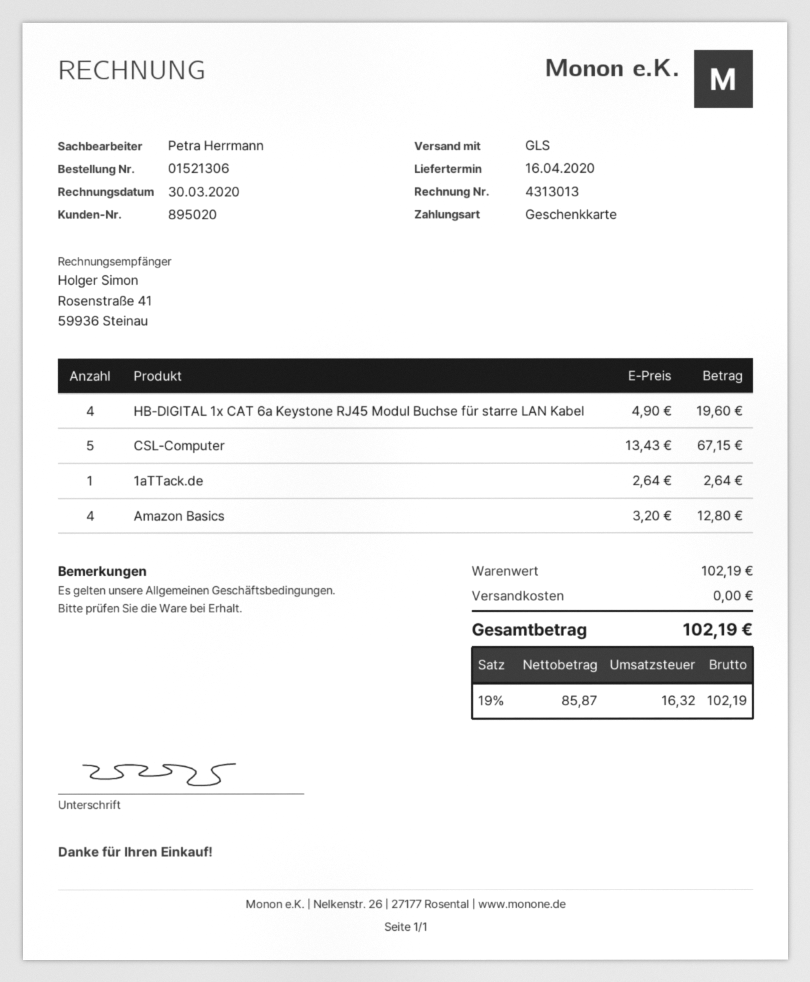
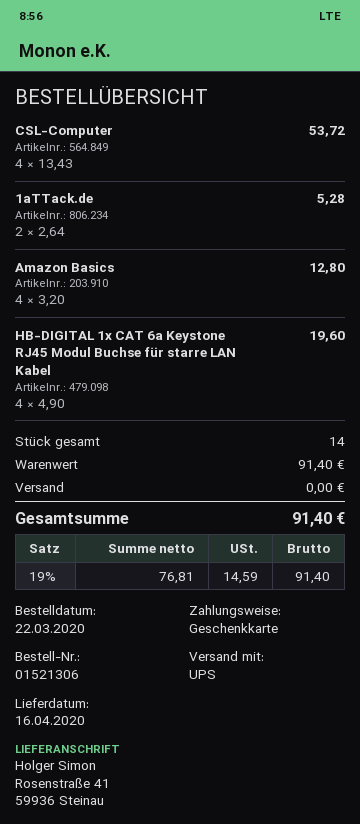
shipping method: GLS -> UPS
CSL-Computer: 5 x 13.43 = 67.15 -> 4 x 13.43 = 53.72
1aTTack.de: 1 x 2.64 = 2.64 -> 2 x 2.64 = 5.28
subtotal: 102.19 -> 91.40
net: 85.87 -> 76.81
tax: 19% = 16.32 -> 19% = 14.59
total: 102.19 -> 91.40

